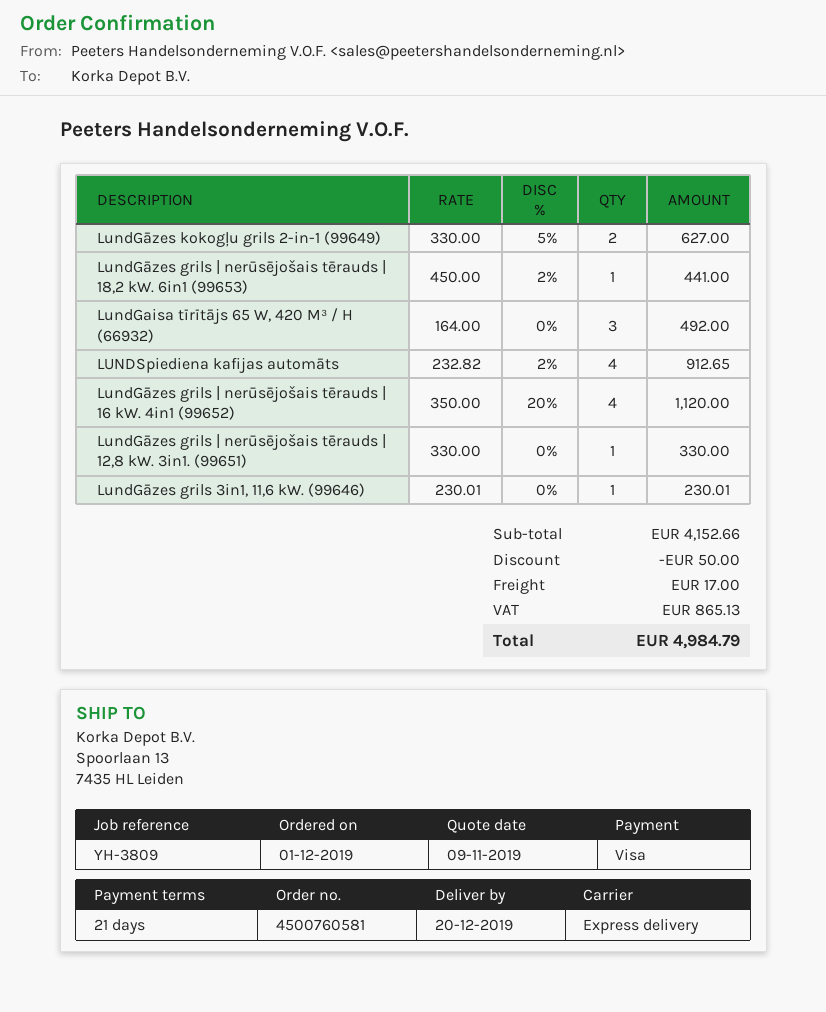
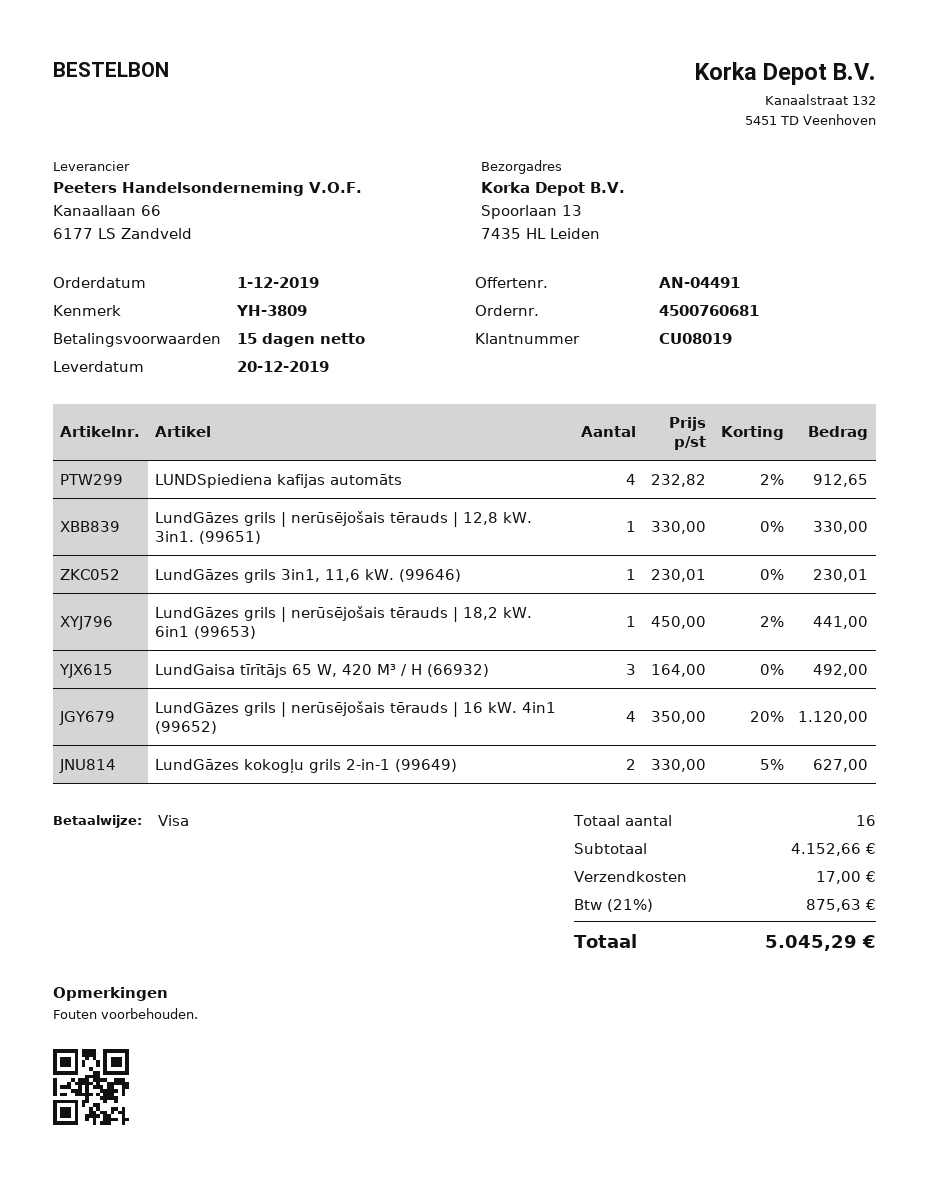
order number: 4500760581 -> 4500760681
payment terms: 21 days -> 15 days
discount: 50.00 -> none
tax: 865.13 -> 875.63
total: 4984.79 -> 5045.29

